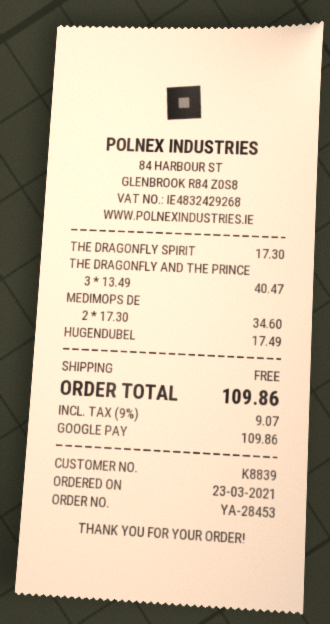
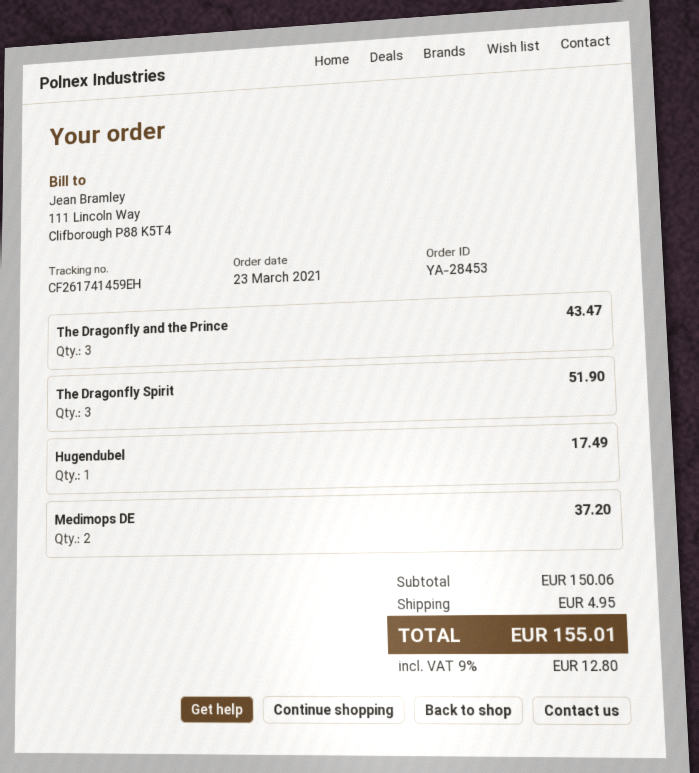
THE DRAGONFLY SPIRIT: 1 for 17.30 -> 3 for 51.90
THE DRAGONFLY AND THE PRINCE: 3 for 40.47 -> 3 for 43.47
MEDIMOPS DE: 2 for 34.60 -> 2 for 37.20
shipping: 0.00 -> 4.95
tax: 9% = 9.07 -> 9% = 12.80
total: 109.86 -> 155.01

